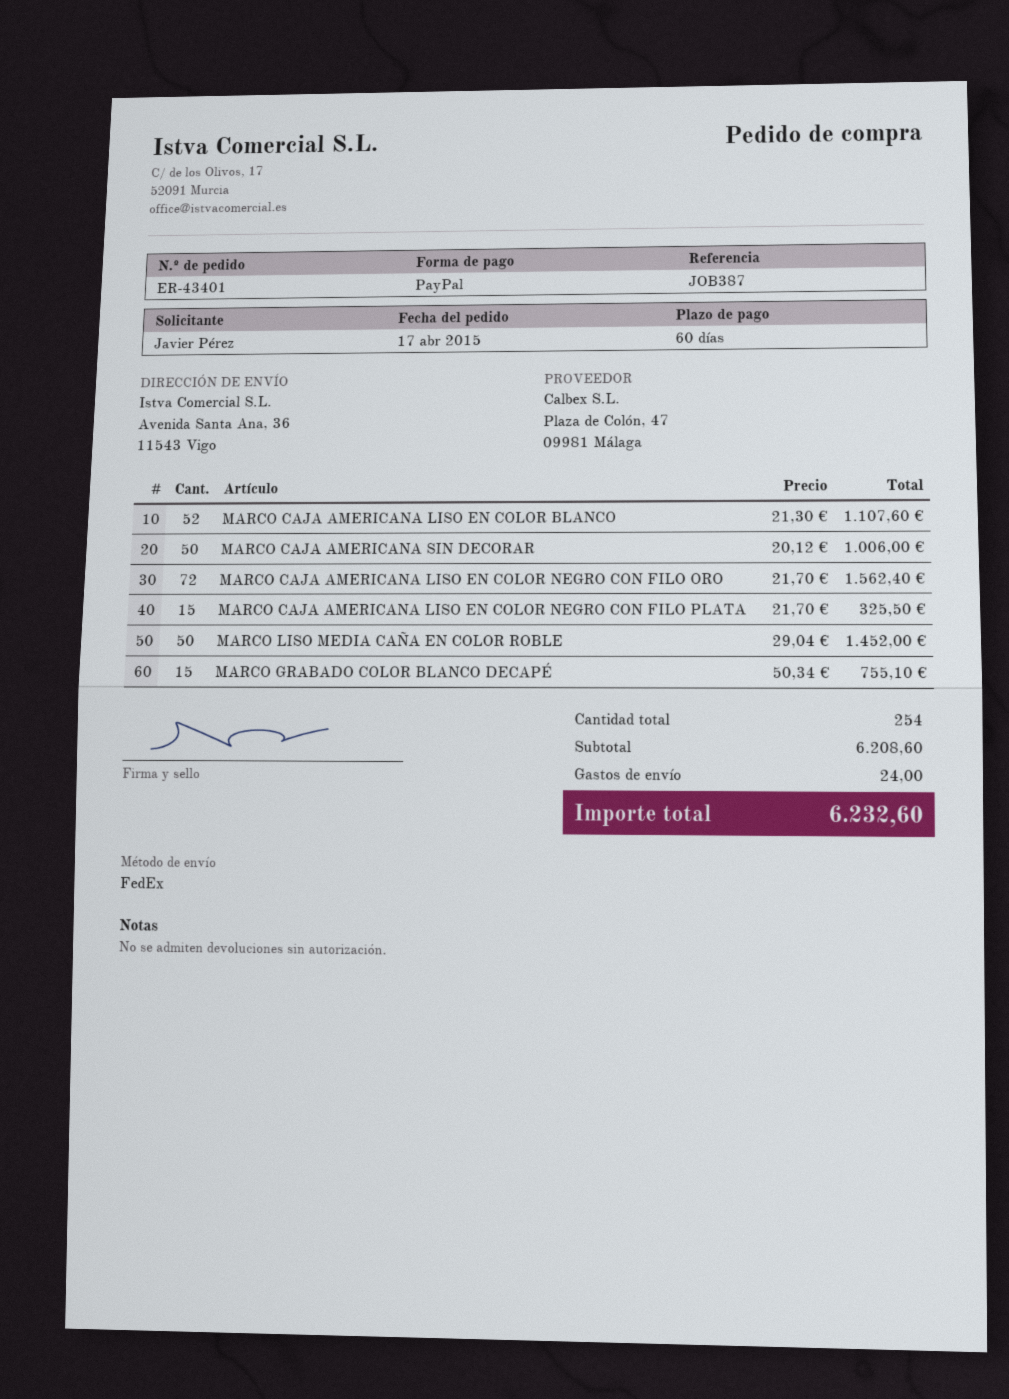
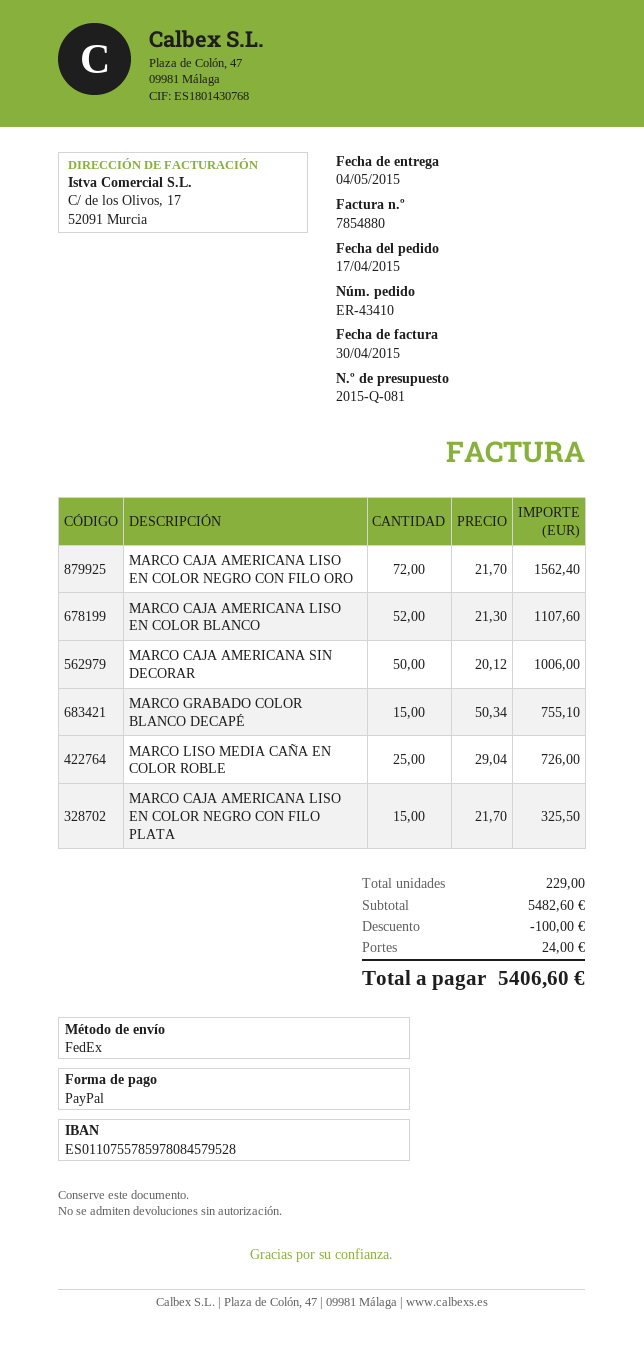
order number: ER-43401 -> ER-43410
MARCO LISO MEDIA CAÑA EN COLOR ROBLE: 50 x 29.04 = 1452.00 -> 25 x 29.04 = 726.00
total quantity: 254 -> 229
subtotal: 6208.60 -> 5482.60
discount: none -> 100.00
total: 6232.60 -> 5406.60

